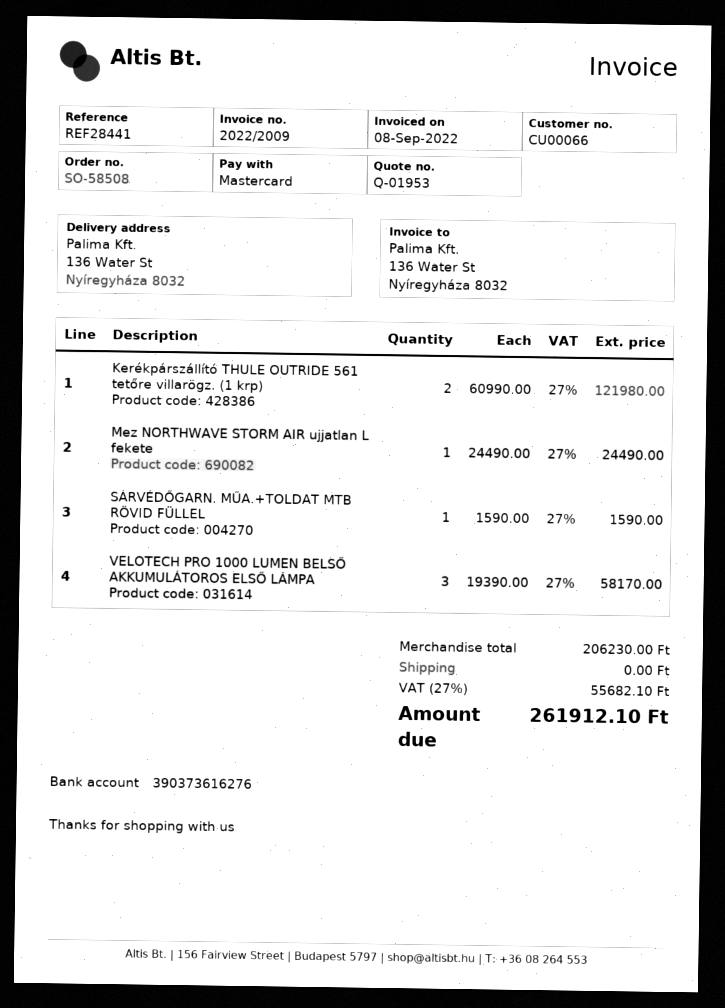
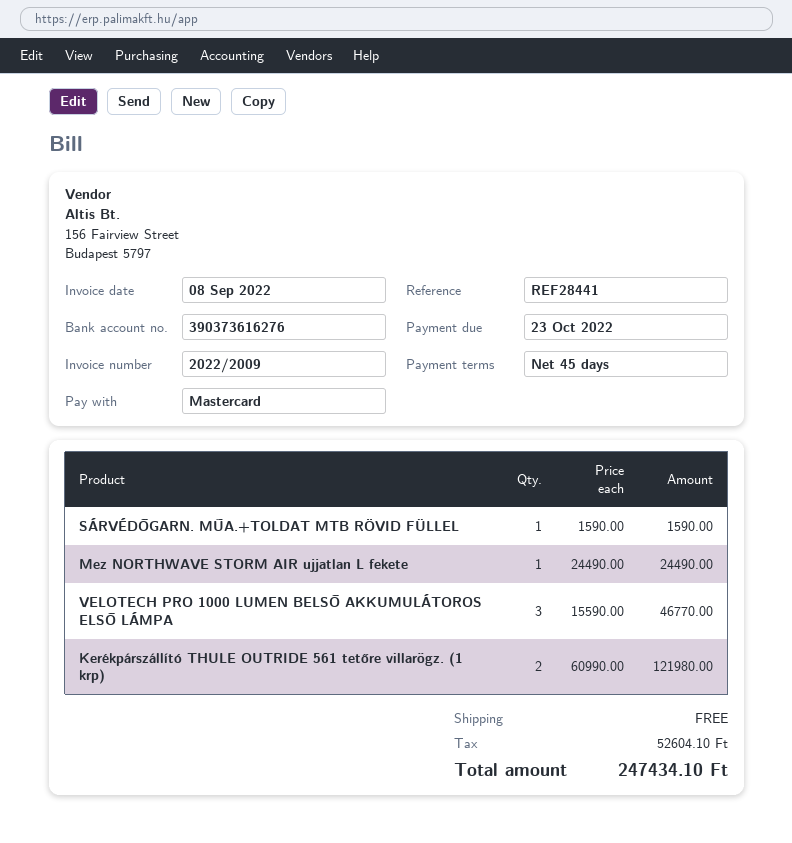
VELOTECH PRO 1000 LUMEN BELSŐ AKKUMULÁTOROS ELSŐ LÁMPA: 3 x 19390.00 = 58170.00 -> 3 x 15590.00 = 46770.00
tax: 55682.10 -> 52604.10
total: 261912.10 -> 247434.10

